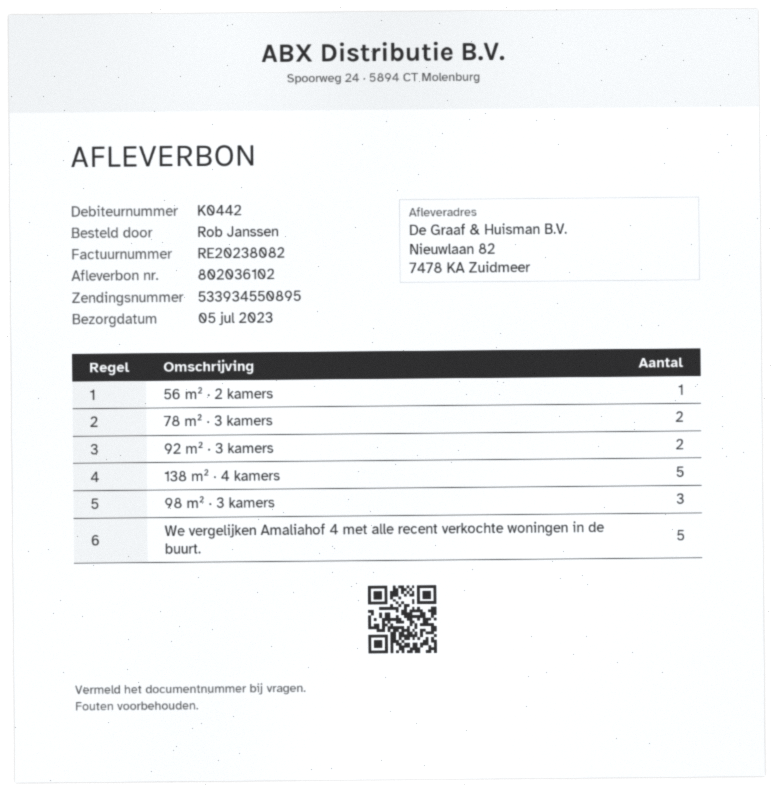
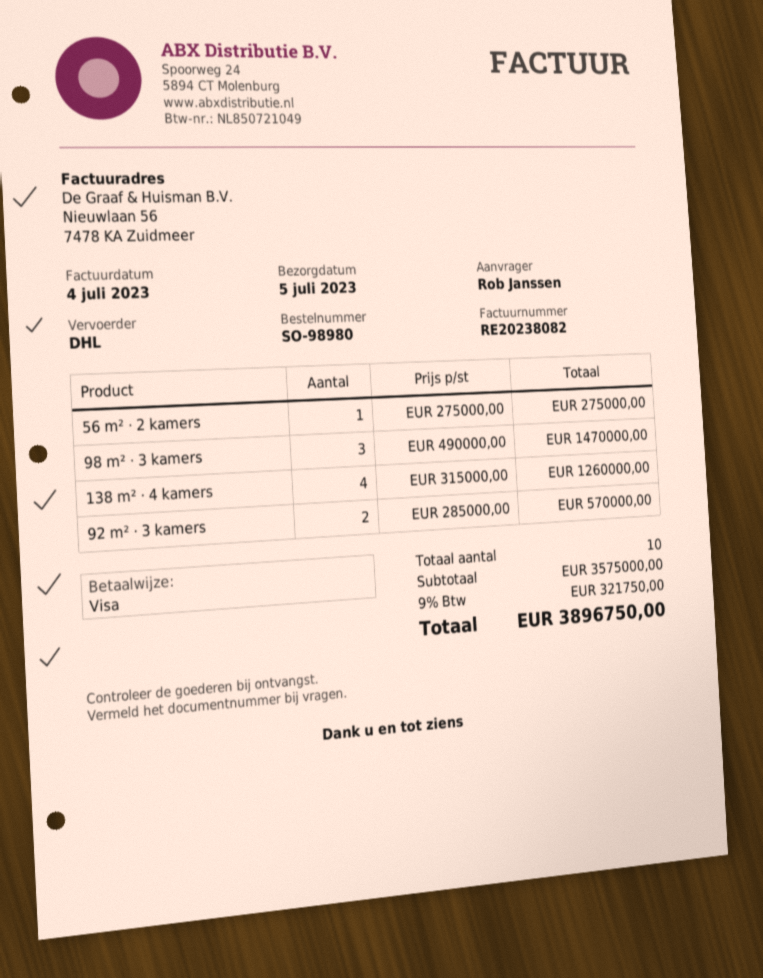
78 m² · 3 kamers: 2 -> none
138 m² · 4 kamers: 5 -> 4
We vergelijken Amaliahof 4 met alle recent verkochte woningen in de buurt.: 5 -> none

